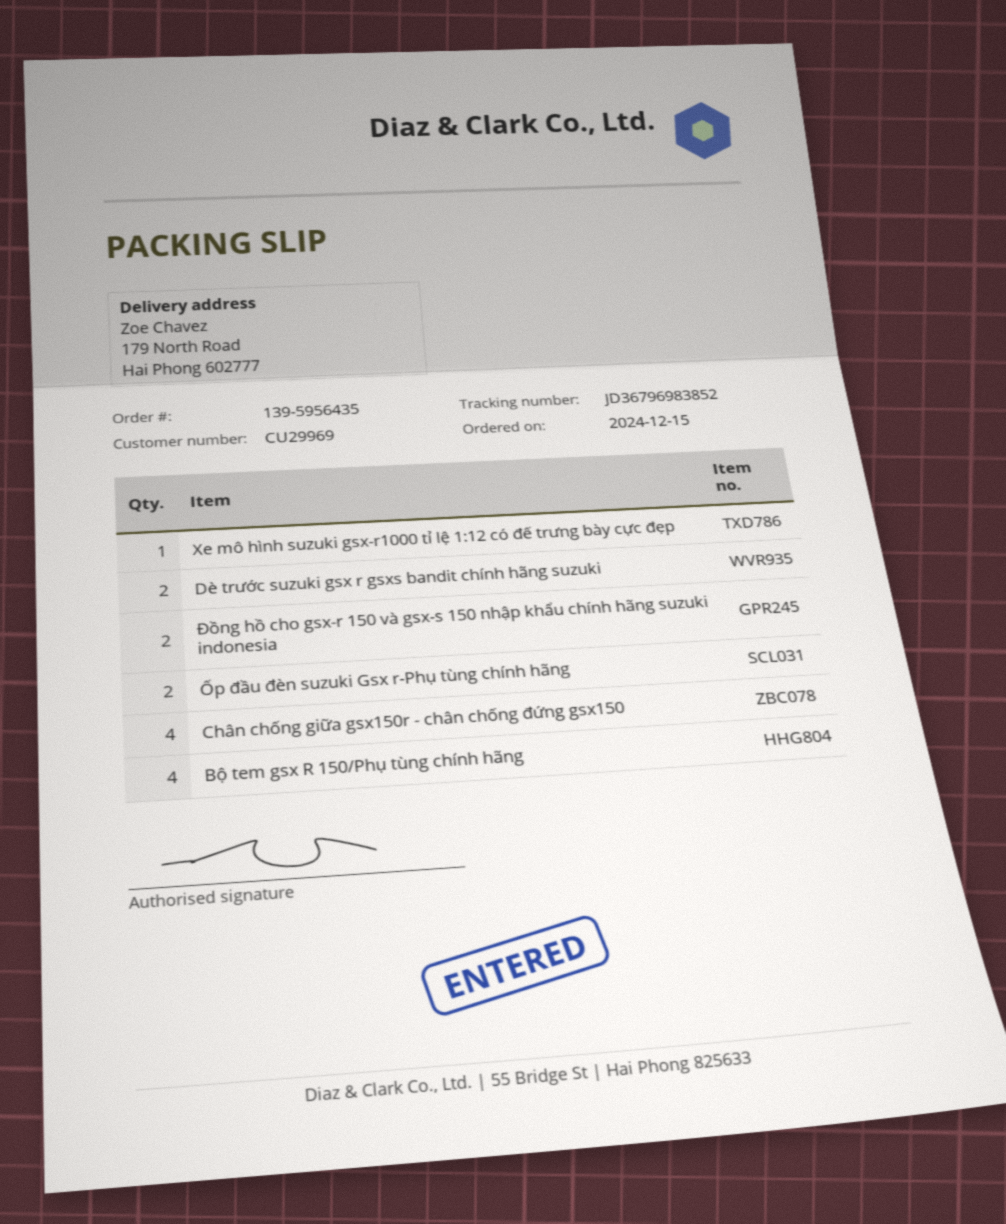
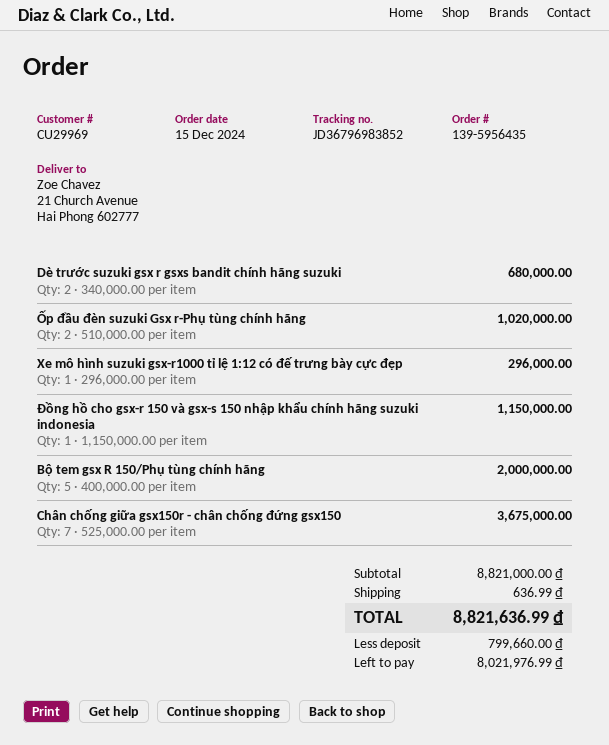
ship to: 179 North Road, Hai Phong 602777 -> 21 Church Avenue, Hai Phong 602777
Đồng hồ cho gsx-r 150 và gsx-s 150 nhập khẩu chính hãng suzuki indonesia: 2 -> 1
Chân chống giữa gsx150r - chân chống đứng gsx150: 4 -> 7
Bộ tem gsx R 150/Phụ tùng chính hãng: 4 -> 5

